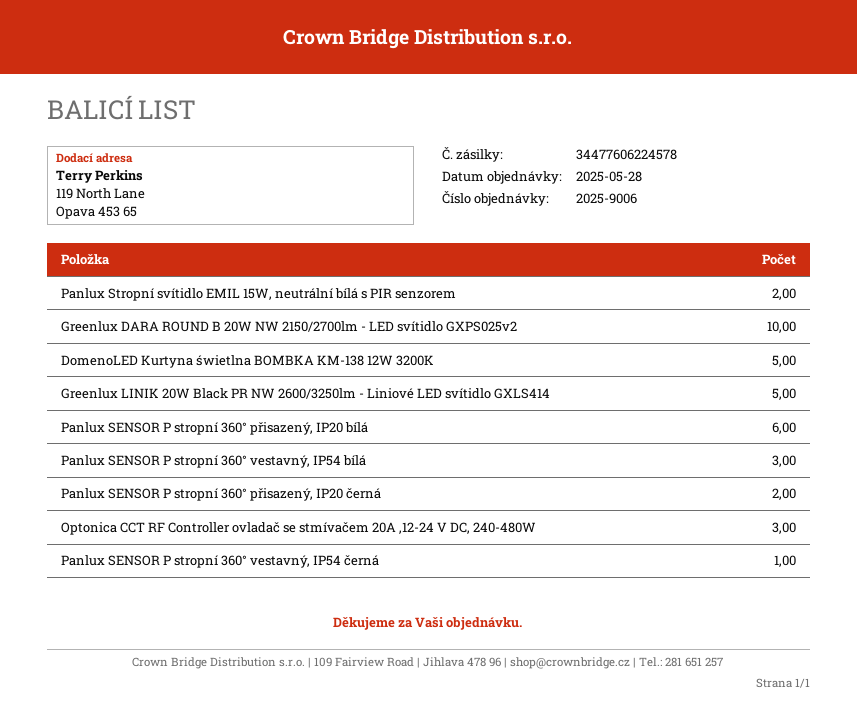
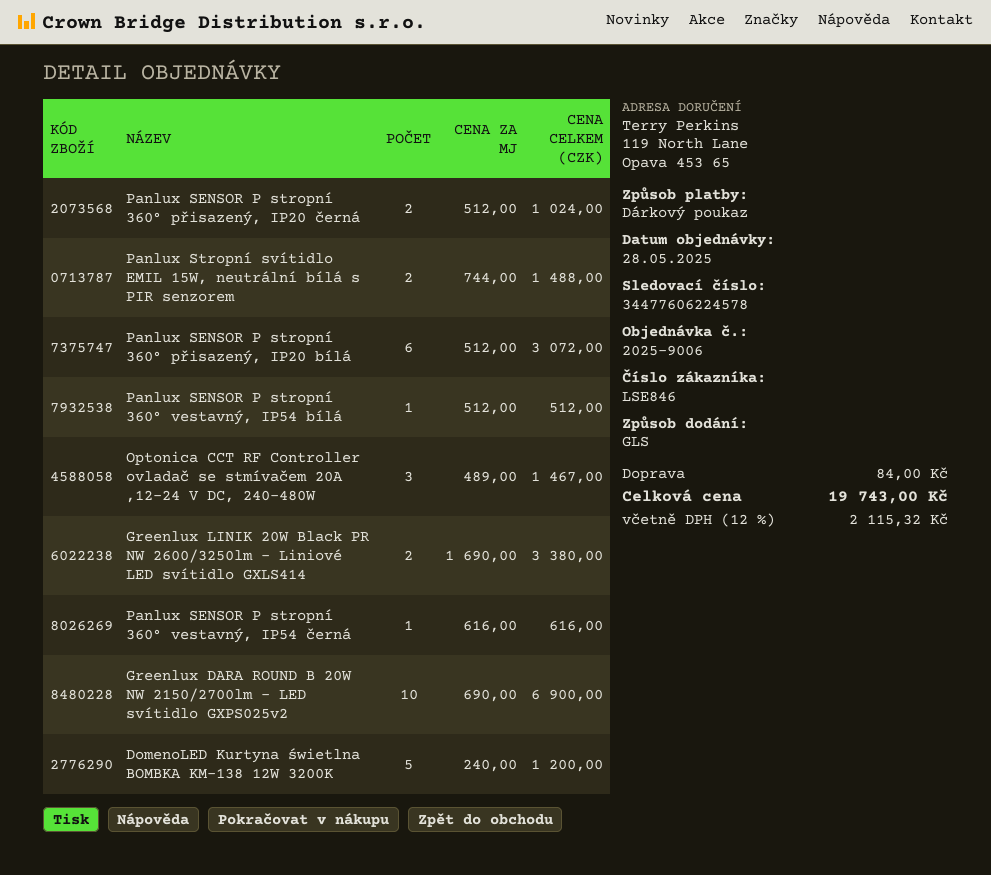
Greenlux LINIK 20W Black PR NW 2600/3250lm - Liniové LED svítidlo GXLS414: 5 -> 2
Panlux SENSOR P stropní 360° vestavný, IP54 bílá: 3 -> 1

